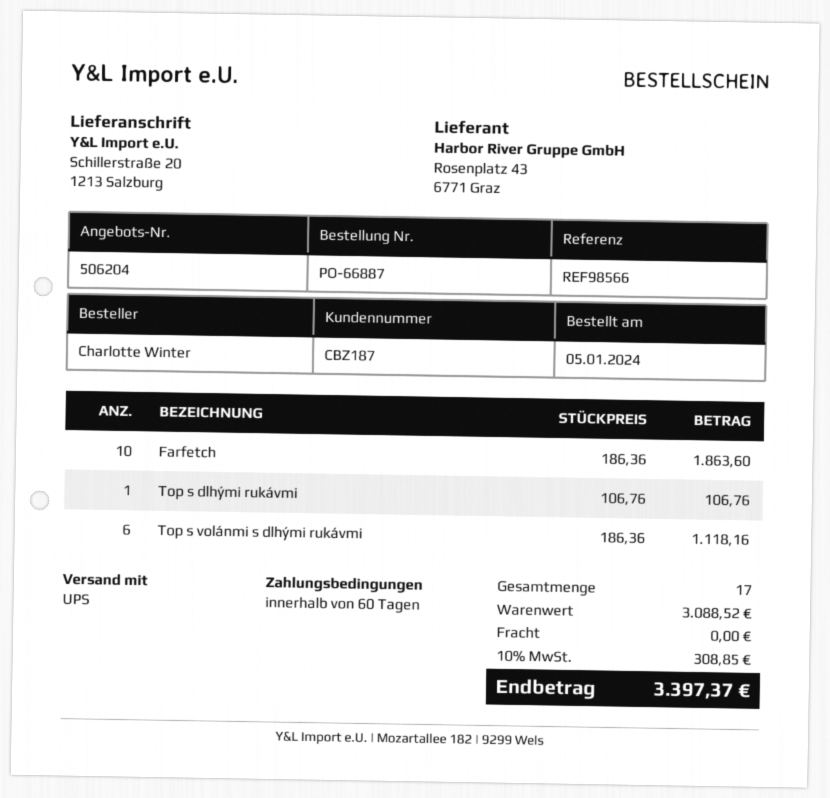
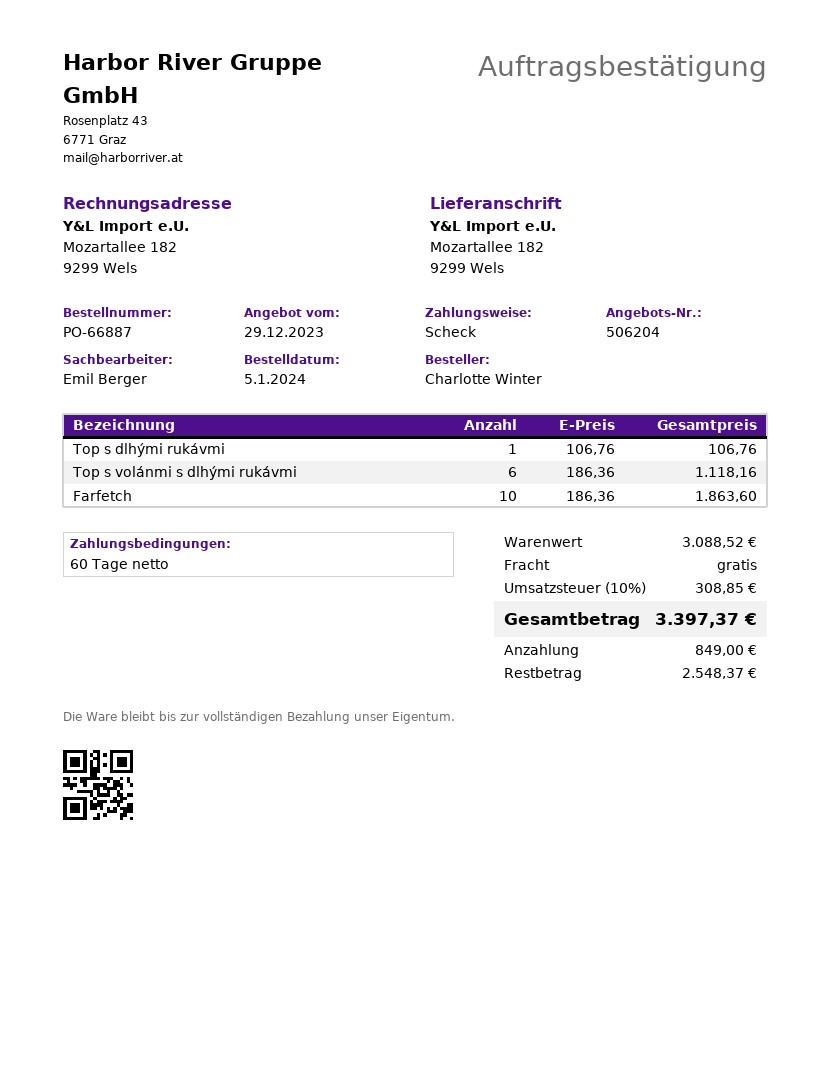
ship to: Schillerstraße 20, 1213 Salzburg -> Mozartallee 182, 9299 Wels

